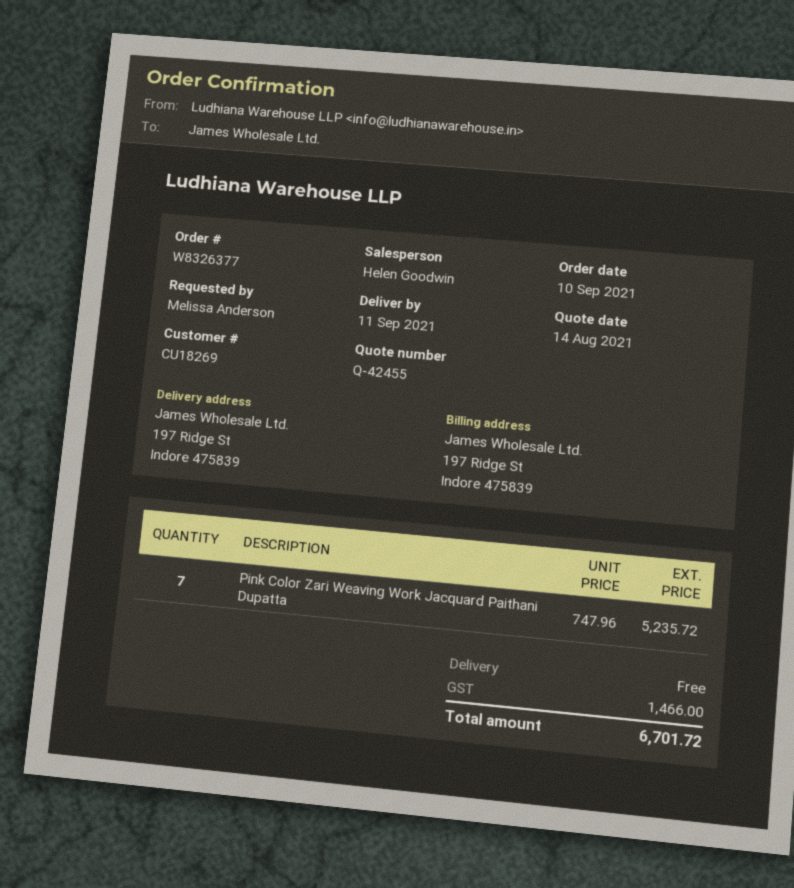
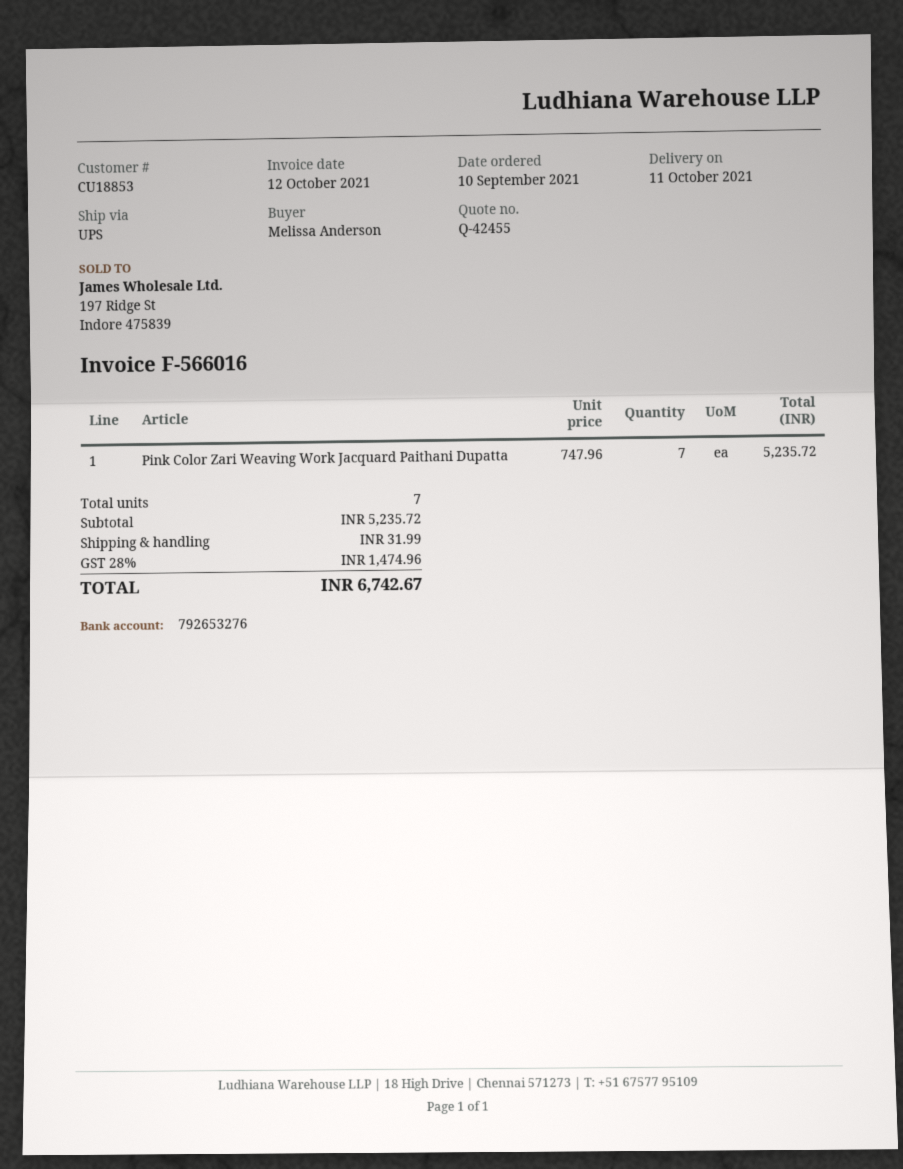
delivery date: 2021-09-11 -> 2021-10-11
customer number: CU18269 -> CU18853
shipping: 0.00 -> 31.99
tax: 1466.00 -> 1474.96
total: 6701.72 -> 6742.67

